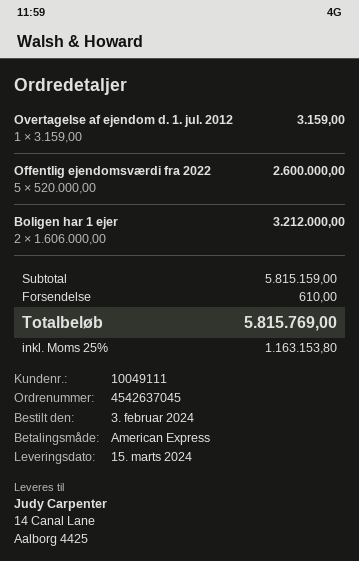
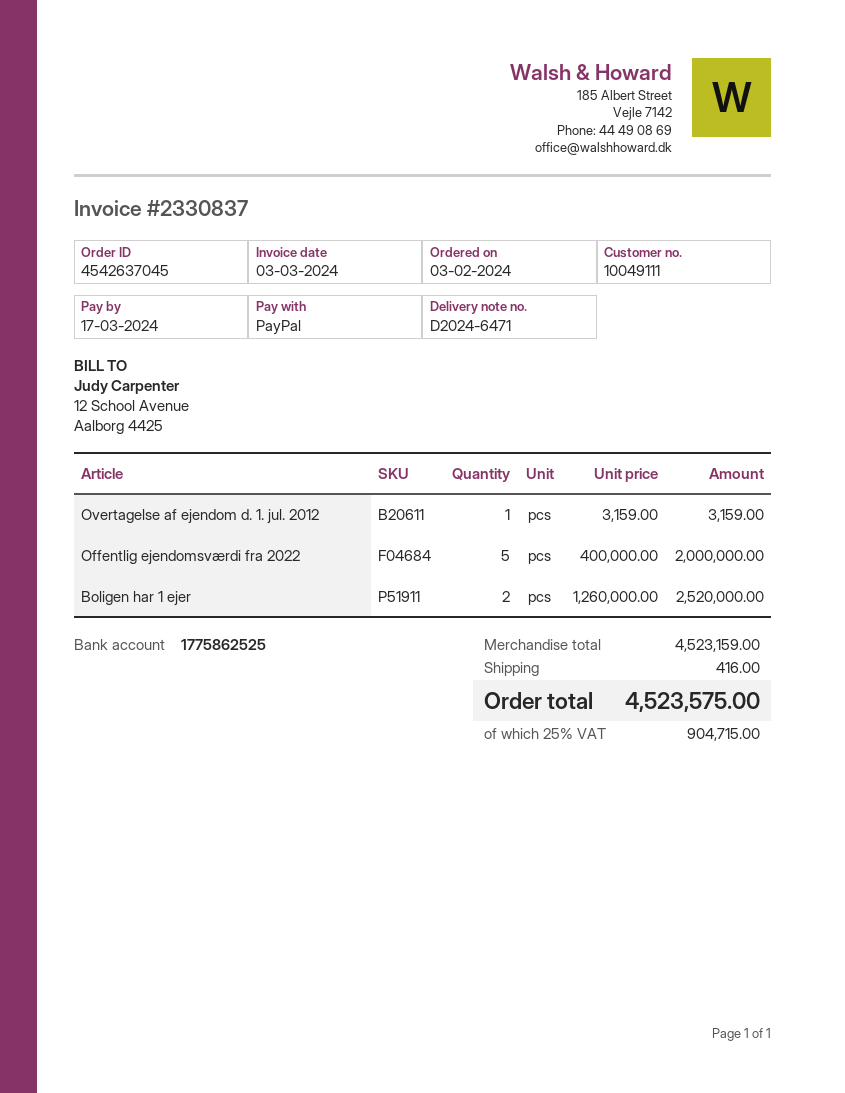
payment method: American Express -> PayPal
Offentlig ejendomsværdi fra 2022: 5 x 520000.00 = 2600000.00 -> 5 x 400000.00 = 2000000.00
Boligen har 1 ejer: 2 x 1606000.00 = 3212000.00 -> 2 x 1260000.00 = 2520000.00
subtotal: 5815159.00 -> 4523159.00
shipping: 610.00 -> 416.00
tax: 25% = 1163153.80 -> 25% = 904715.00
total: 5815769.00 -> 4523575.00

